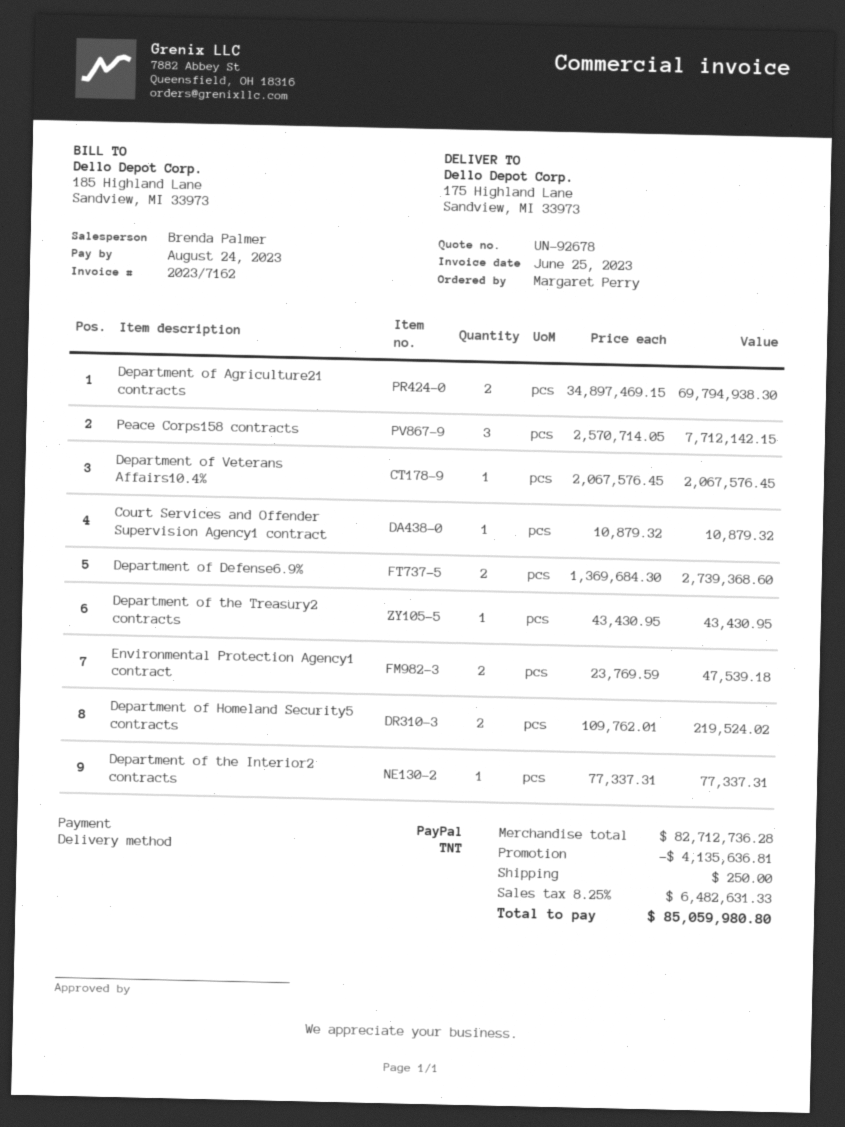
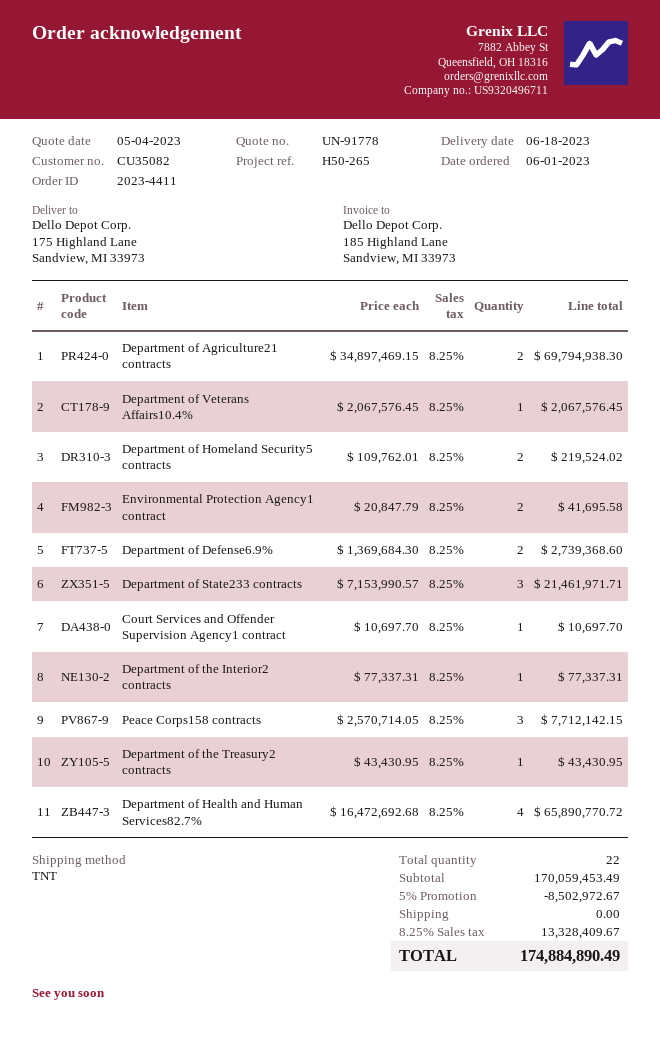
quote number: UN-92678 -> UN-91778
Court Services and Offender Supervision Agency1 contract: 1 x 10879.32 = 10879.32 -> 1 x 10697.70 = 10697.70
Environmental Protection Agency1 contract: 2 x 23769.59 = 47539.18 -> 2 x 20847.79 = 41695.58
Department of State233 contracts: none -> 3 x 7153990.57 = 21461971.71
Department of Health and Human Services82.7%: none -> 4 x 16472692.68 = 65890770.72
subtotal: 82712736.28 -> 170059453.49
discount: 4135636.81 -> 8502972.67
shipping: 250.00 -> 0.00
tax: 8.25% = 6482631.33 -> 8.25% = 13328409.67
total: 85059980.80 -> 174884890.49

